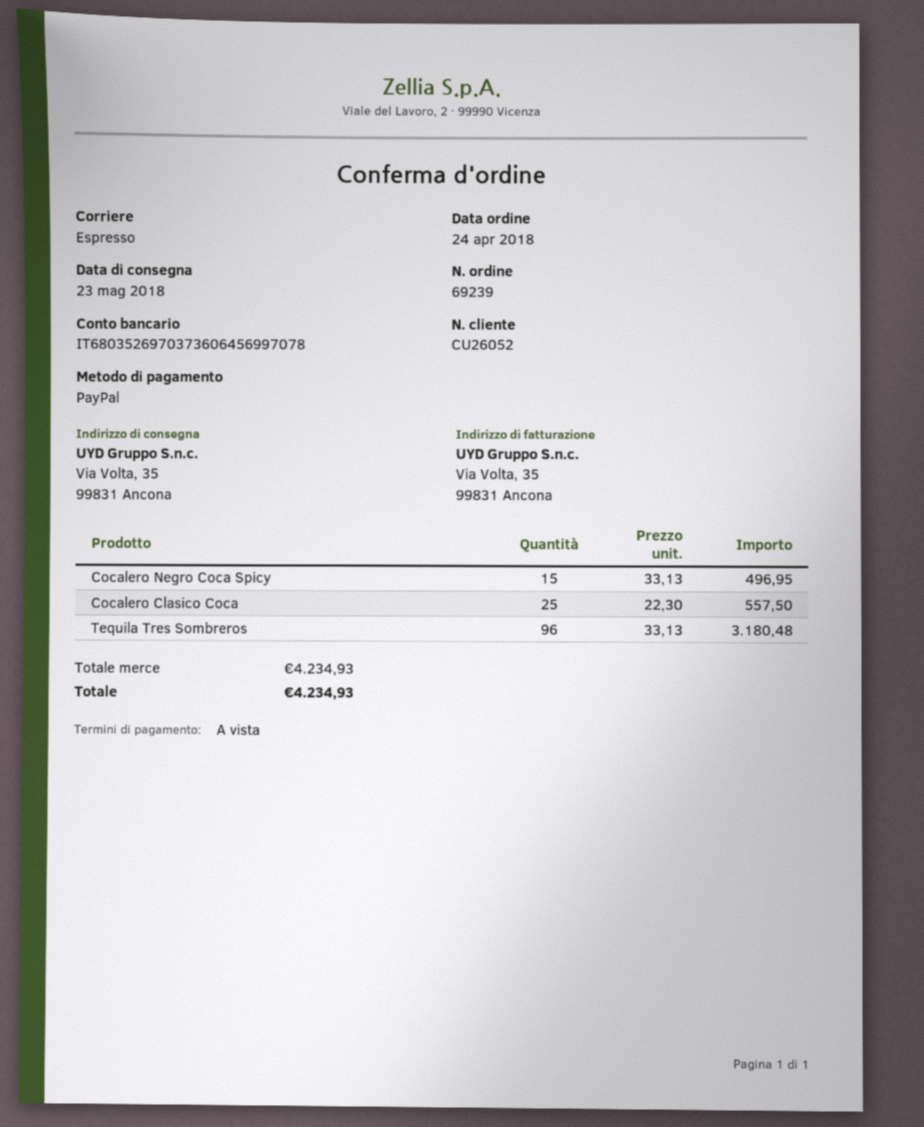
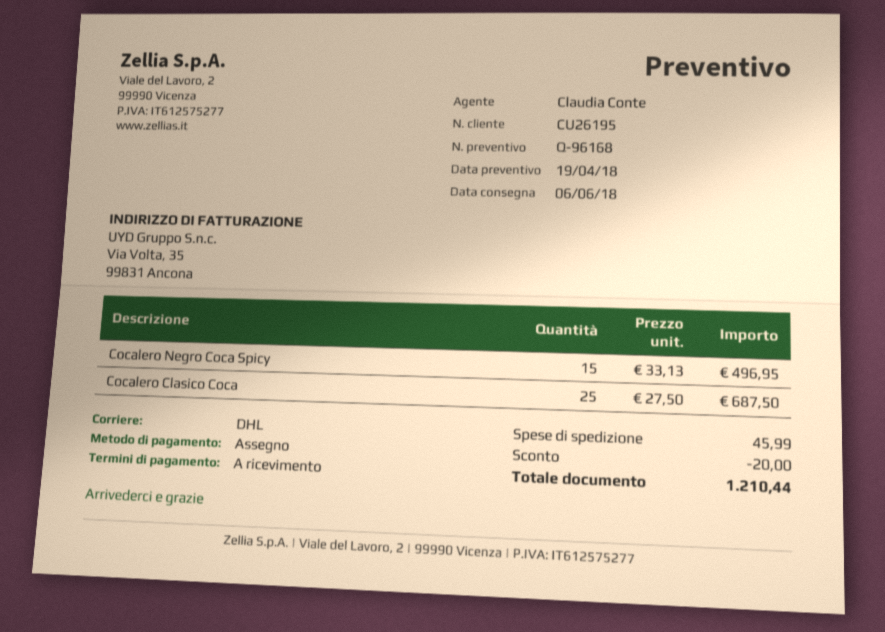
delivery date: 2018-05-23 -> 2018-06-06
customer number: CU26052 -> CU26195
payment method: PayPal -> cheque
shipping method: express -> DHL
Cocalero Clasico Coca: 25 x 22.30 = 557.50 -> 25 x 27.50 = 687.50
Tequila Tres Sombreros: 96 x 33.13 = 3180.48 -> none
discount: none -> 20.00
shipping: none -> 45.99
total: 4234.93 -> 1210.44

